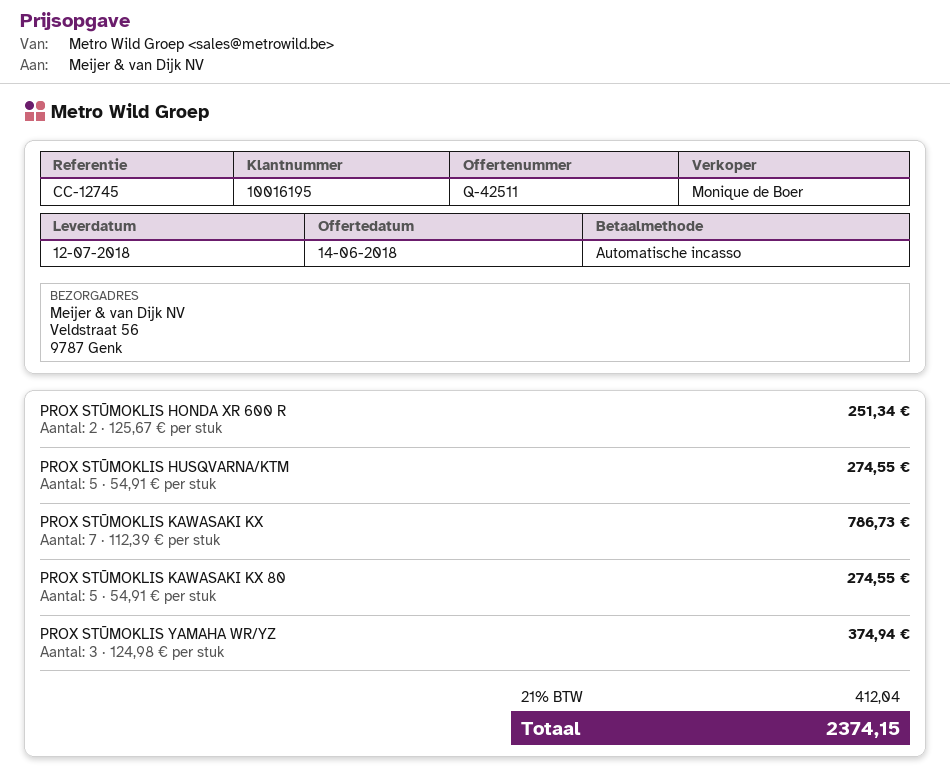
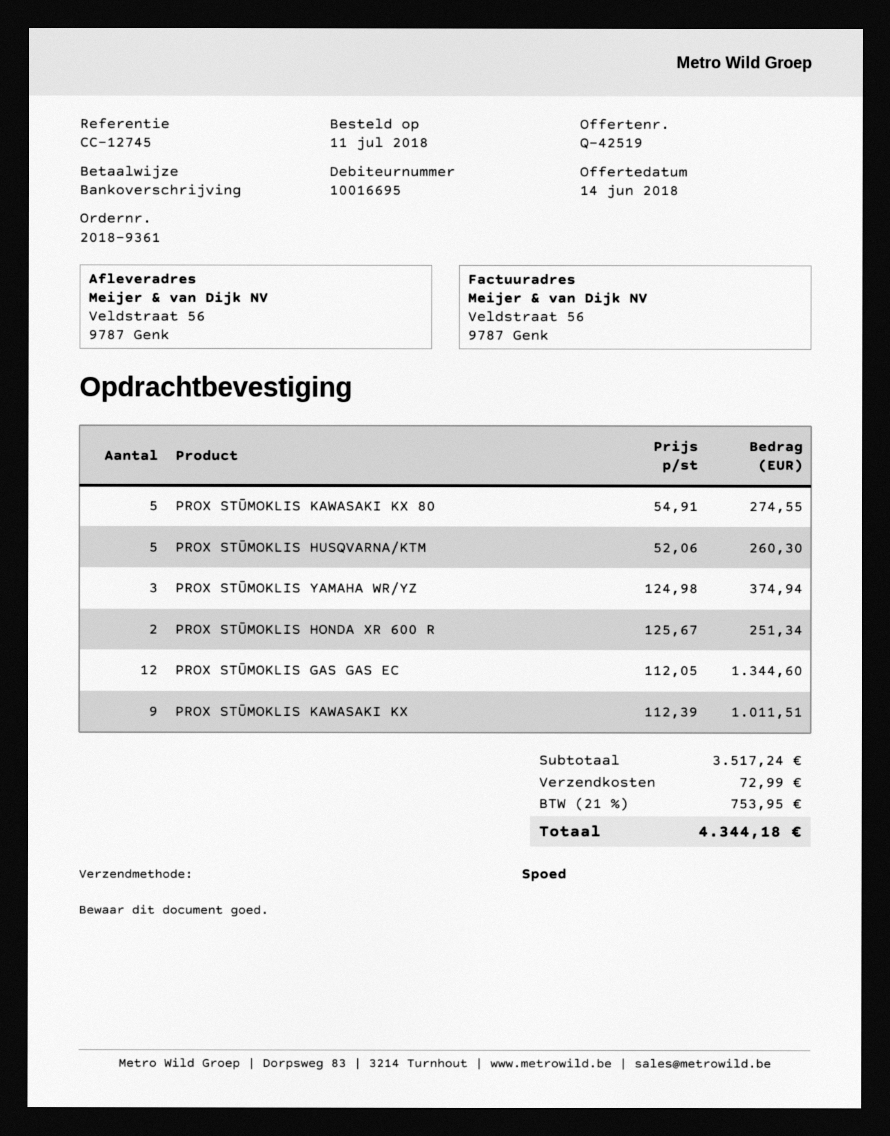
quote number: Q-42511 -> Q-42519
customer number: 10016195 -> 10016695
payment method: direct debit -> bank transfer
PROX STŪMOKLIS HUSQVARNA/KTM: 5 x 54.91 = 274.55 -> 5 x 52.06 = 260.30
PROX STŪMOKLIS KAWASAKI KX: 7 x 112.39 = 786.73 -> 9 x 112.39 = 1011.51
PROX STŪMOKLIS GAS GAS EC: none -> 12 x 112.05 = 1344.60
shipping: none -> 72.99
tax: 21% = 412.04 -> 21% = 753.95
total: 2374.15 -> 4344.18

